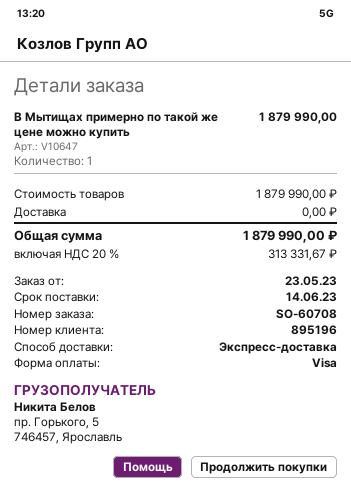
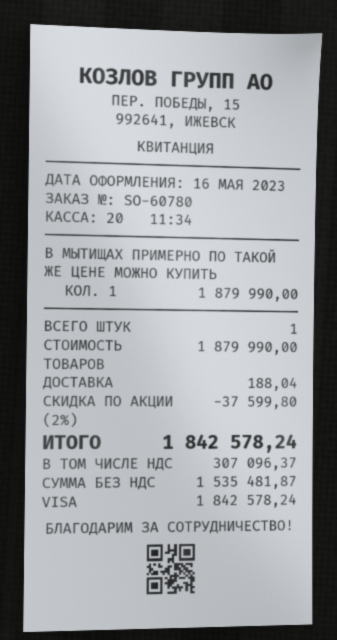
order number: SO-60708 -> SO-60780
order date: 2023-05-23 -> 2023-05-16
discount: none -> 2% = 37599.80
shipping: 0.00 -> 188.04
tax: 313331.67 -> 307096.37
total: 1879990.00 -> 1842578.24

